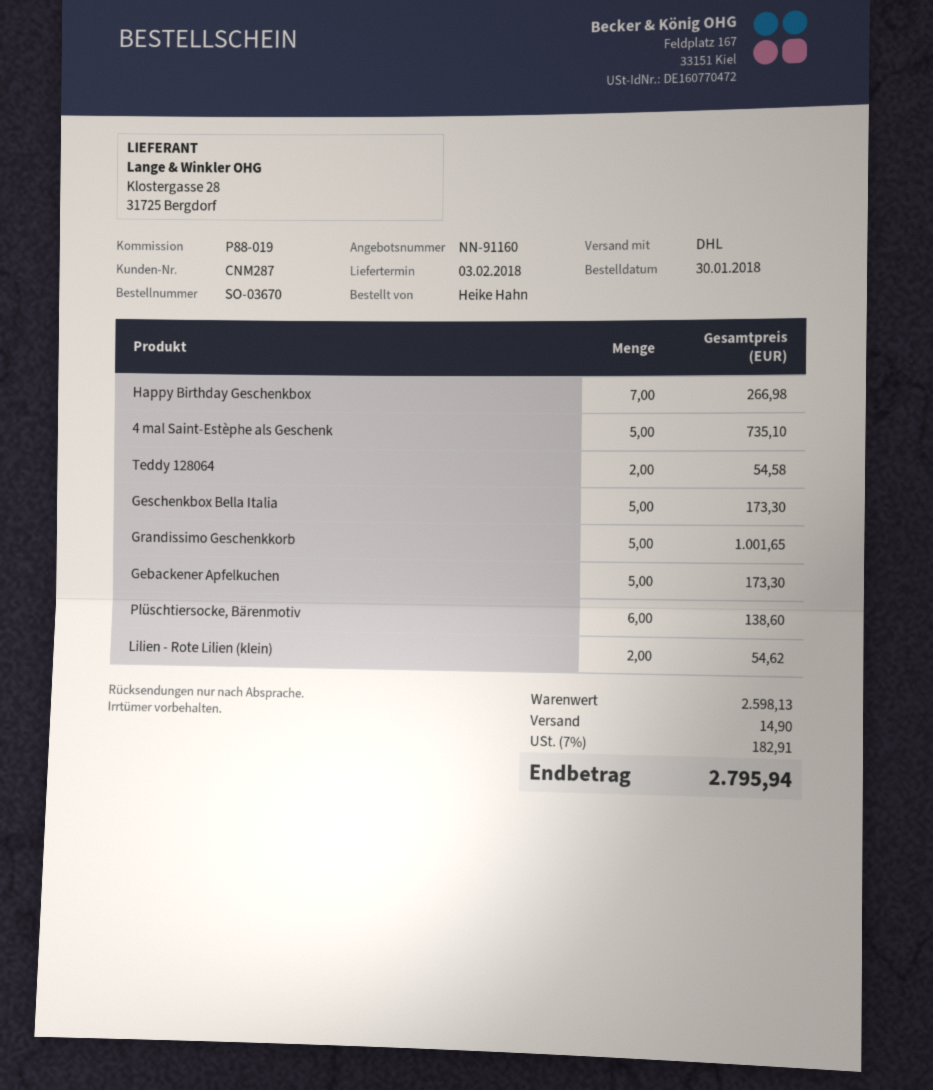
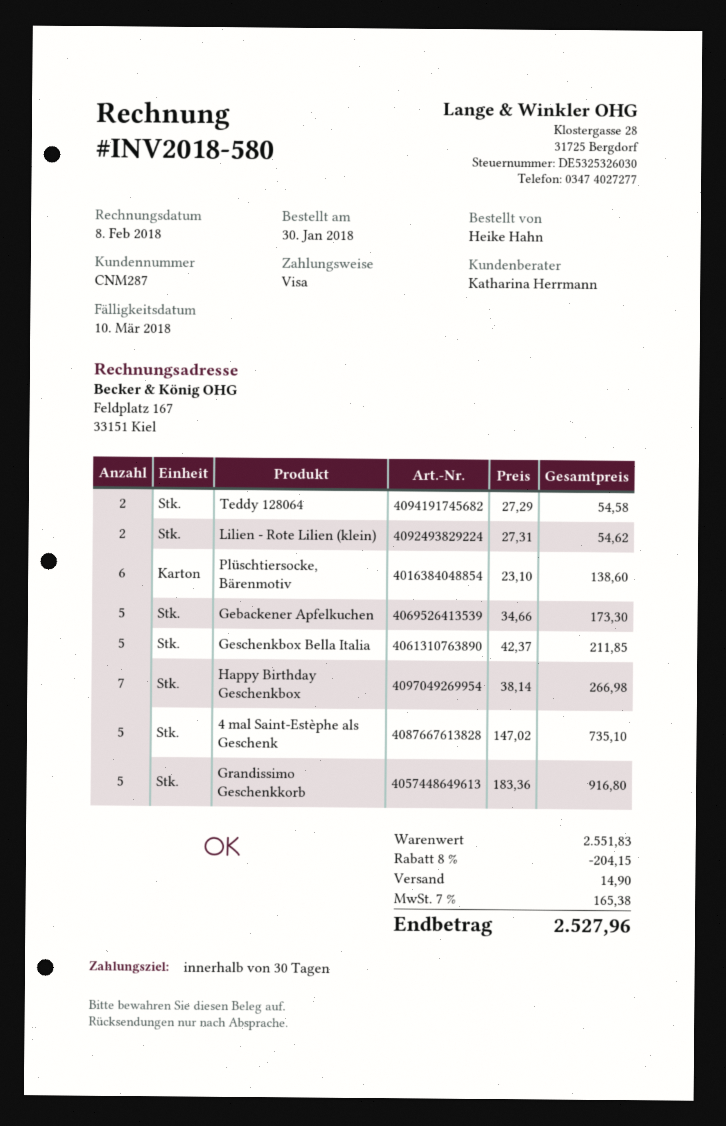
Geschenkbox Bella Italia: 5 for 173.30 -> 5 for 211.85
Grandissimo Geschenkkorb: 5 for 1001.65 -> 5 for 916.80
subtotal: 2598.13 -> 2551.83
discount: none -> 8% = 204.15
tax: 7% = 182.91 -> 7% = 165.38
total: 2795.94 -> 2527.96

